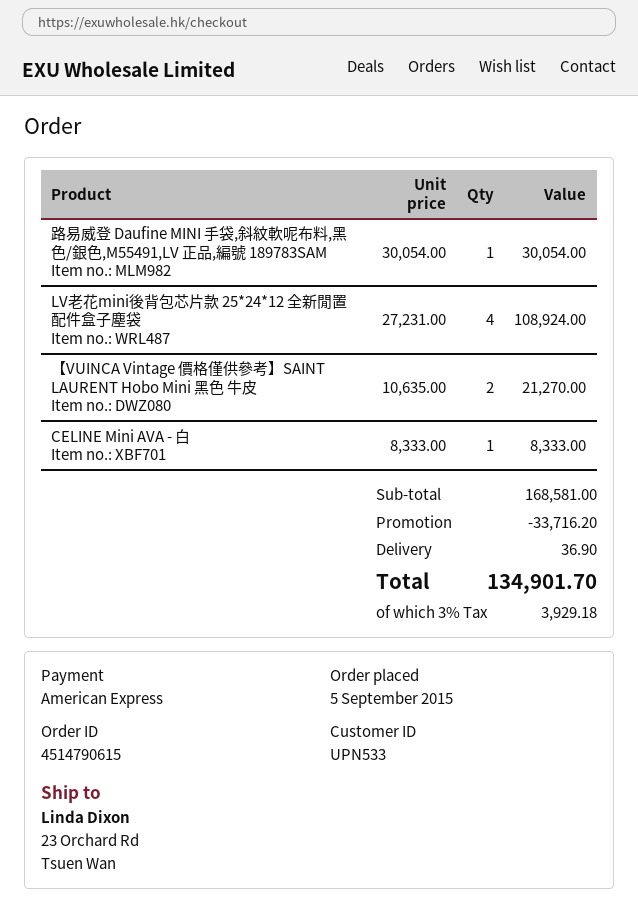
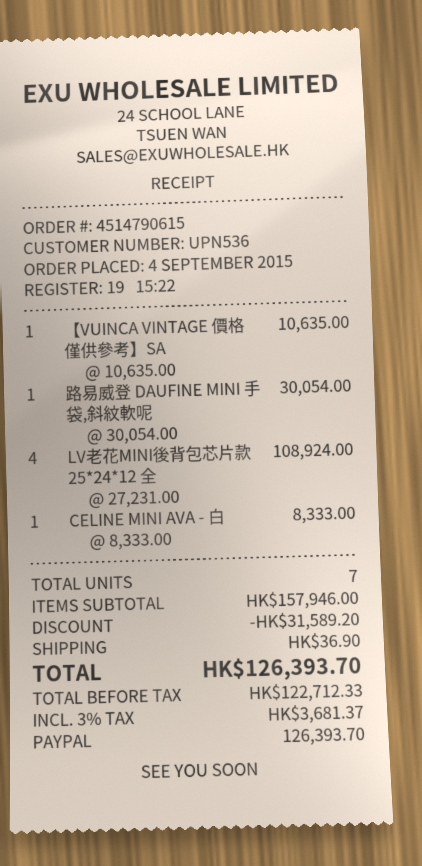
order date: 2015-09-05 -> 2015-09-04
customer number: UPN533 -> UPN536
payment method: American Express -> PayPal
【VUINCA Vintage 價格僅供參考】SAINT LAURENT Hobo Mini 黑色 牛皮: 2 x 10635.00 = 21270.00 -> 1 x 10635.00 = 10635.00
subtotal: 168581.00 -> 157946.00
discount: 33716.20 -> 31589.20
tax: 3% = 3929.18 -> 3% = 3681.37
total: 134901.70 -> 126393.70

